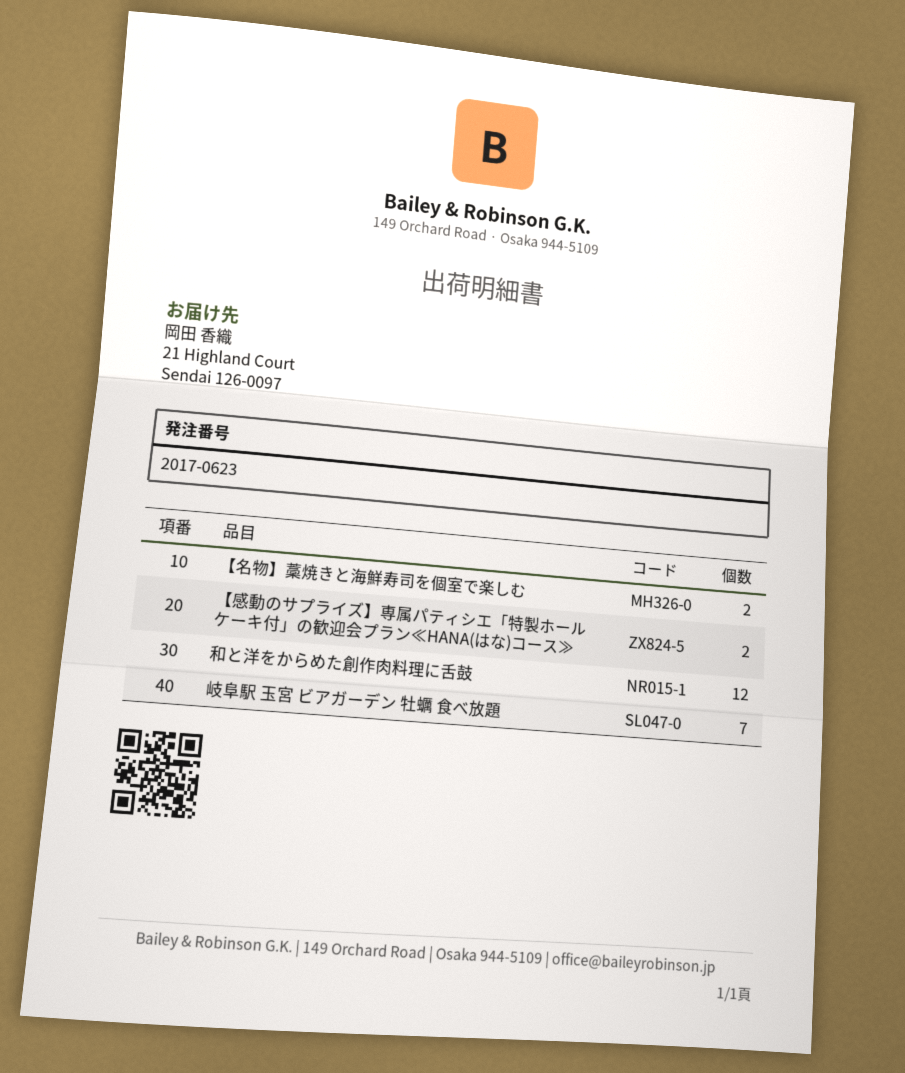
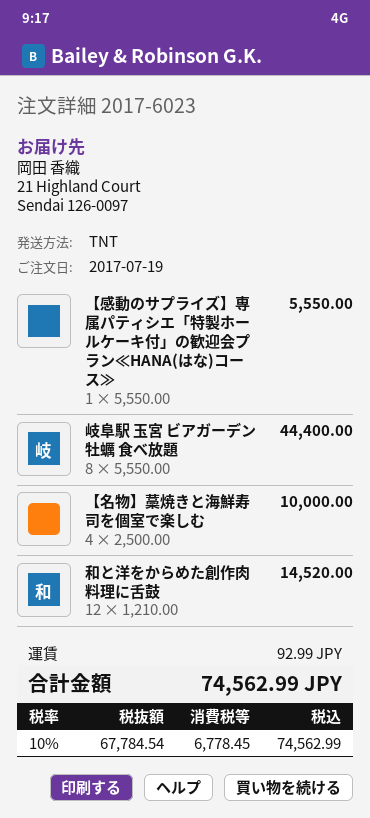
order number: 2017-0623 -> 2017-6023
【名物】藁焼きと海鮮寿司を個室で楽しむ: 2 -> 4
【感動のサプライズ】専属パティシエ「特製ホールケーキ付」の歓迎会プラン≪HANA(はな)コース≫: 2 -> 1
岐阜駅 玉宮 ビアガーデン 牡蠣 食べ放題: 7 -> 8

